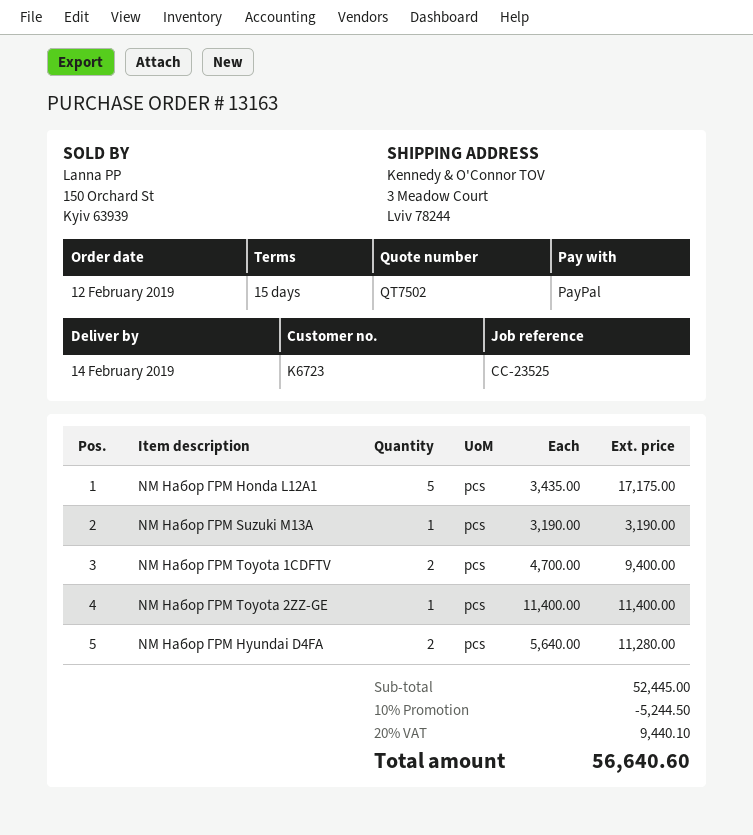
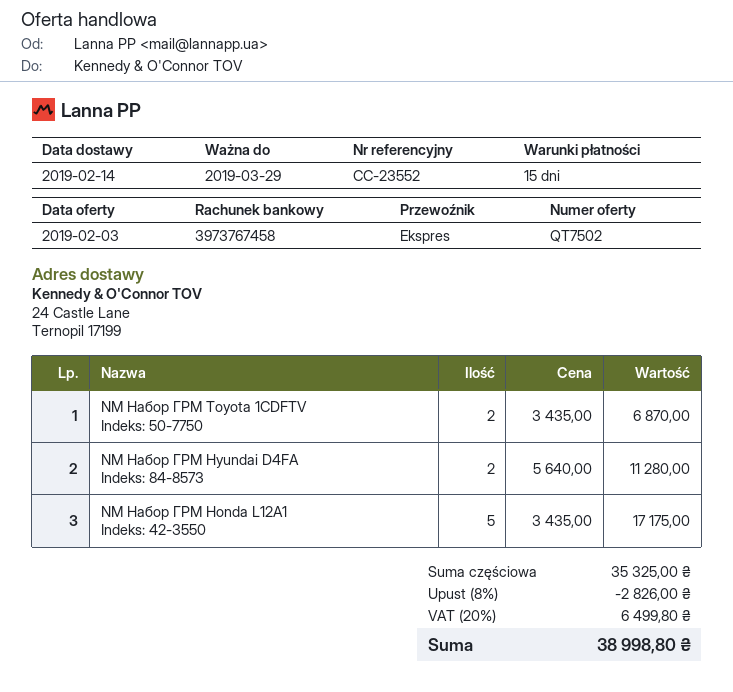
reference: CC-23525 -> CC-23552
ship to: 3 Meadow Court, Lviv 78244 -> 24 Castle Lane, Ternopil 17199
NM Набор ГРМ Suzuki M13A: 1 x 3190.00 = 3190.00 -> none
NM Набор ГРМ Toyota 1CDFTV: 2 x 4700.00 = 9400.00 -> 2 x 3435.00 = 6870.00
NM Набор ГРМ Toyota 2ZZ-GE: 1 x 11400.00 = 11400.00 -> none
subtotal: 52445.00 -> 35325.00
discount: 10% = 5244.50 -> 8% = 2826.00
tax: 20% = 9440.10 -> 20% = 6499.80
total: 56640.60 -> 38998.80

